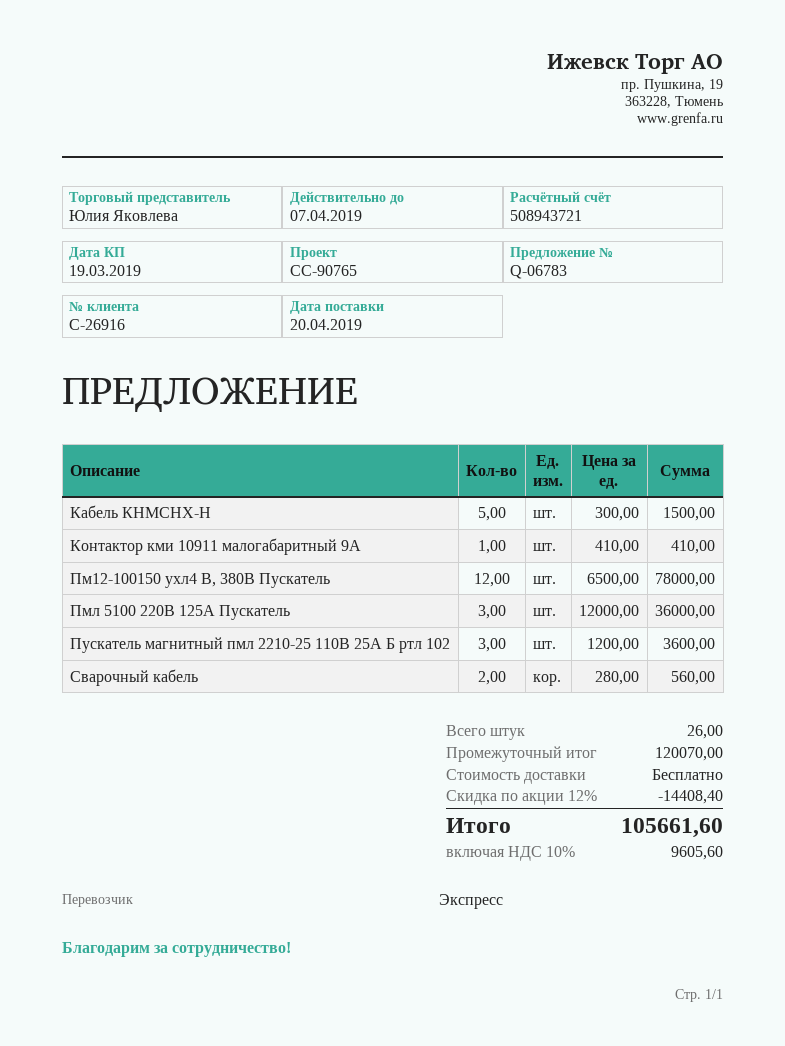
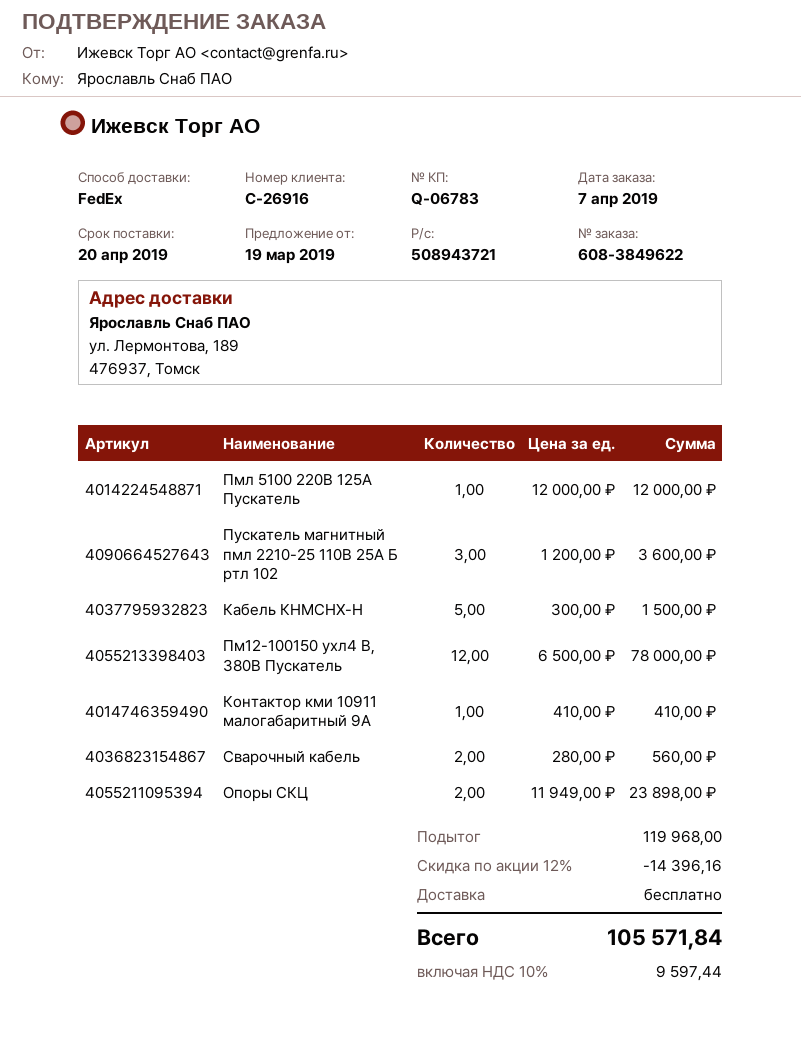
shipping method: express -> FedEx
Пмл 5100 220В 125А Пускатель: 3 x 12000.00 = 36000.00 -> 1 x 12000.00 = 12000.00
Опоры СКЦ: none -> 2 x 11949.00 = 23898.00
subtotal: 120070.00 -> 119968.00
discount: 12% = 14408.40 -> 12% = 14396.16
tax: 10% = 9605.60 -> 10% = 9597.44
total: 105661.60 -> 105571.84

